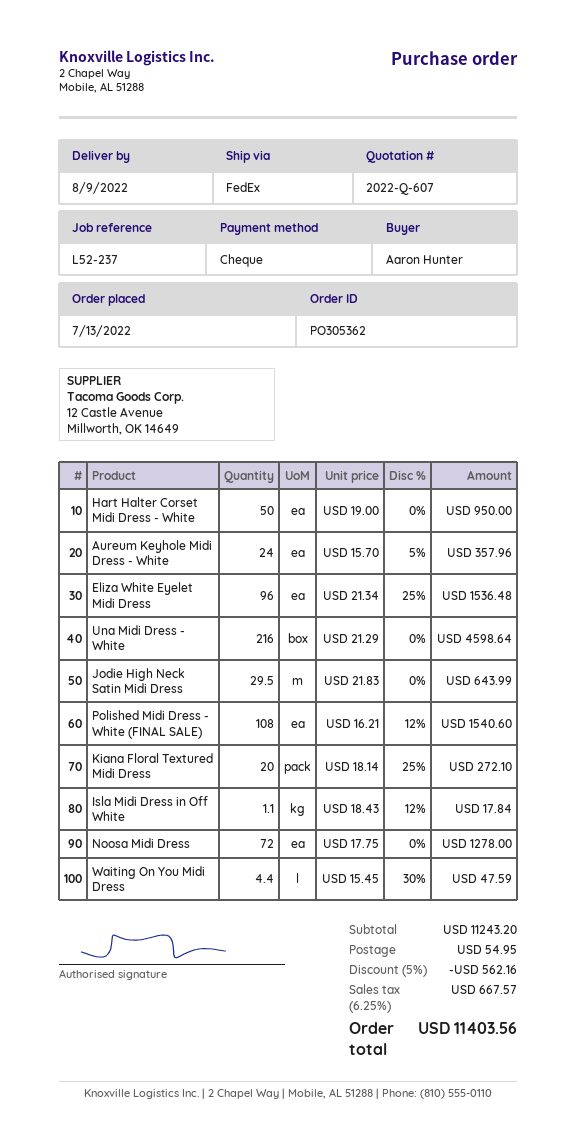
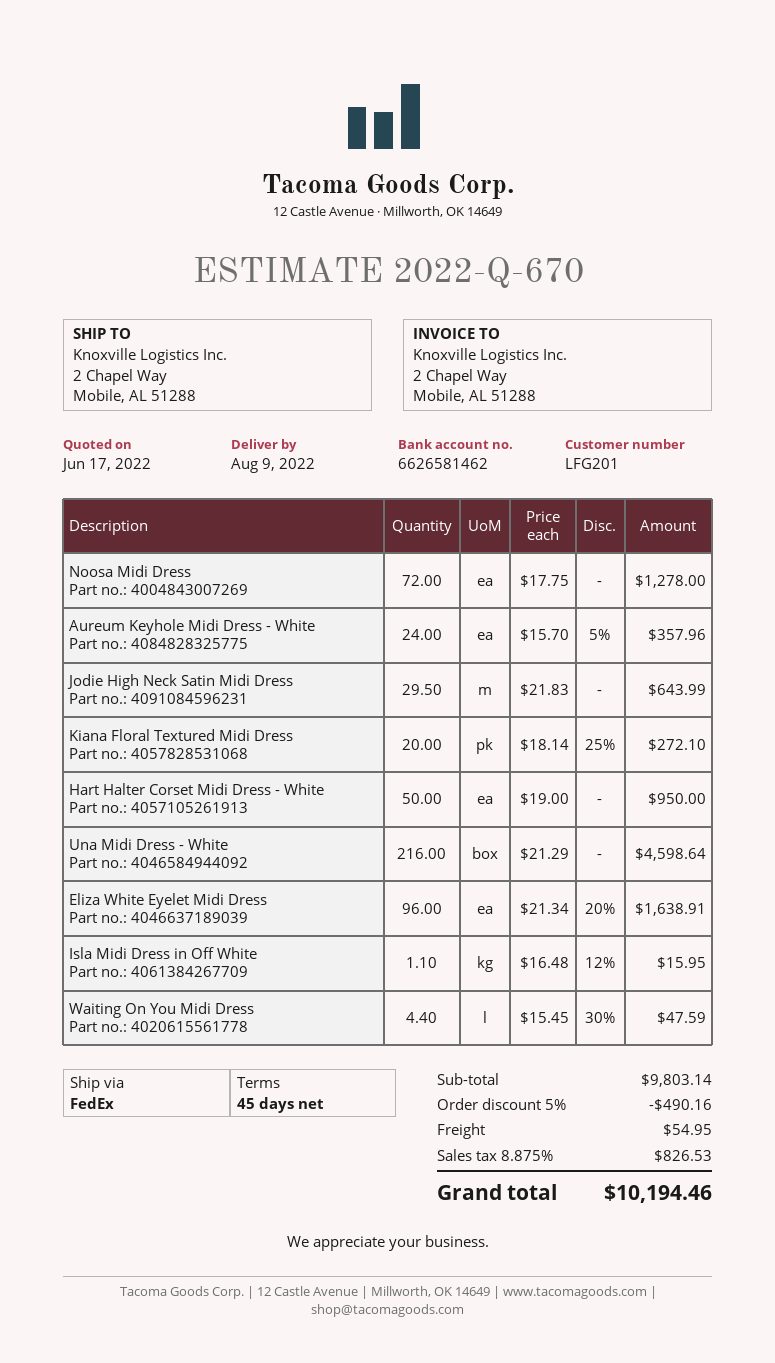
quote number: 2022-Q-607 -> 2022-Q-670
Eliza White Eyelet Midi Dress: 96 x 21.34 - 25% = 1536.48 -> 96 x 21.34 - 20% = 1638.91
Polished Midi Dress - White (FINAL SALE): 108 x 16.21 - 12% = 1540.60 -> none
Isla Midi Dress in Off White: 1.1 x 18.43 - 12% = 17.84 -> 1.1 x 16.48 - 12% = 15.95
subtotal: 11243.20 -> 9803.14
discount: 5% = 562.16 -> 5% = 490.16
tax: 6.25% = 667.57 -> 8.875% = 826.53
total: 11403.56 -> 10194.46

